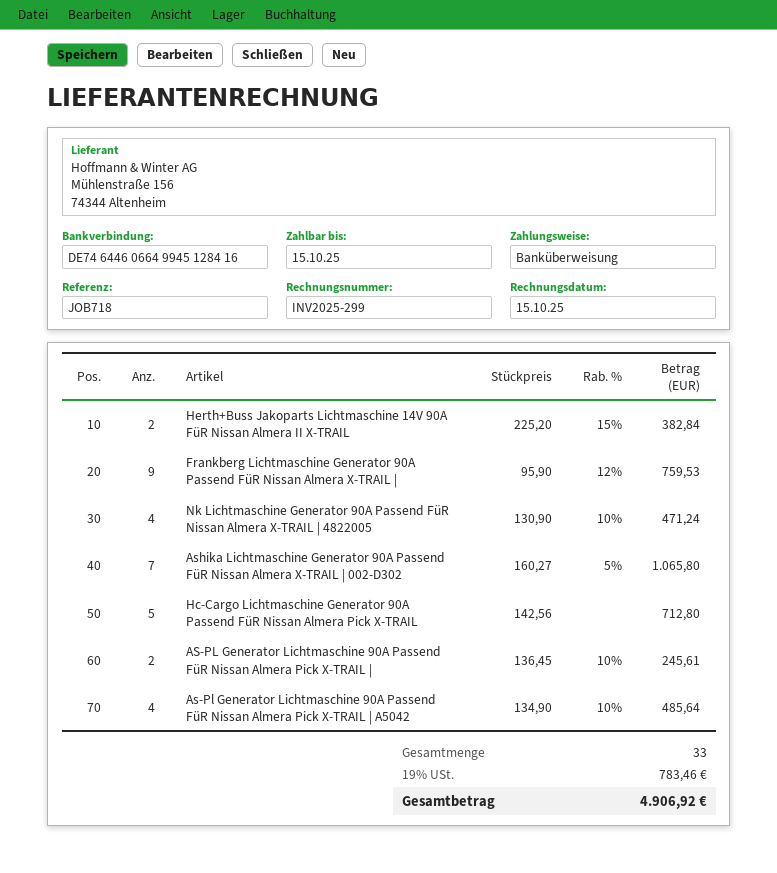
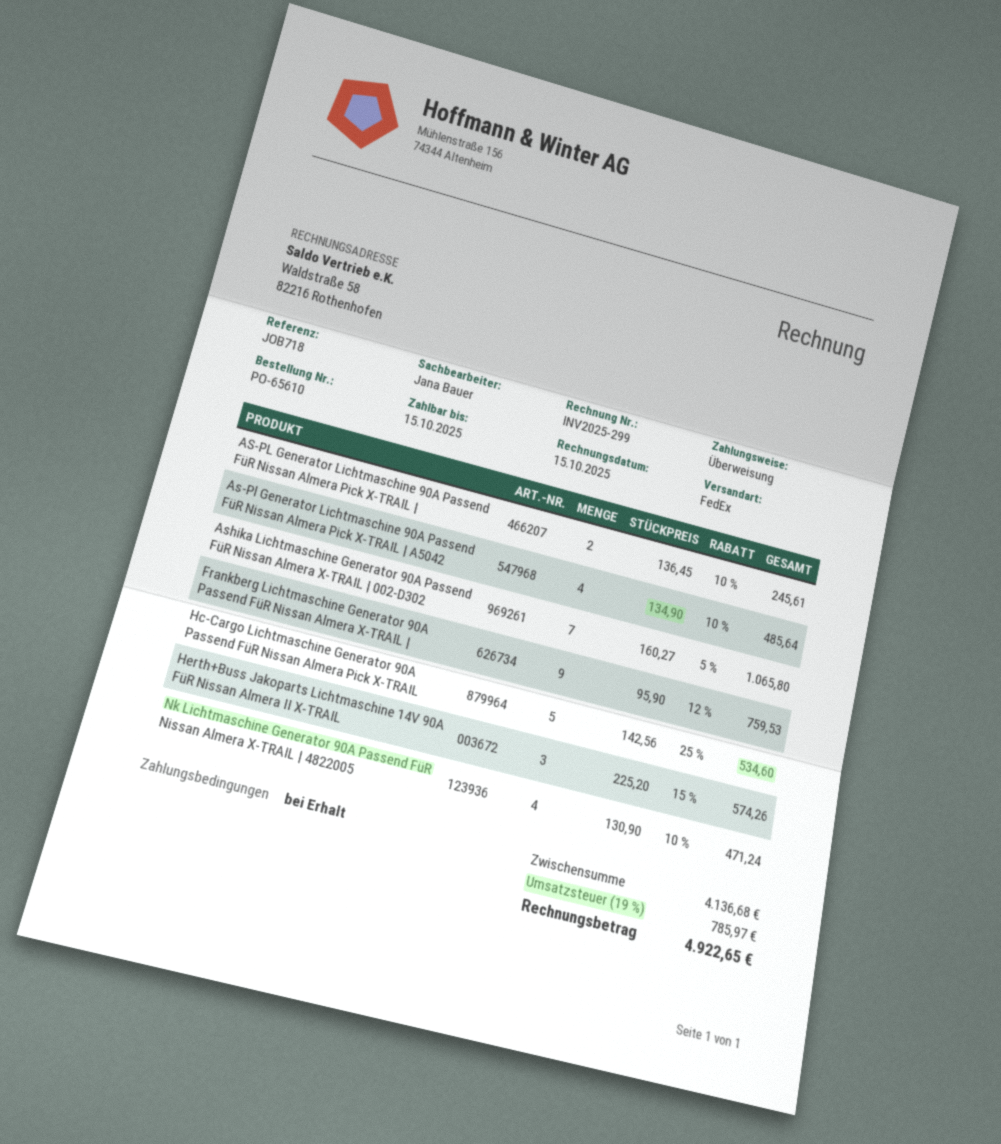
Herth+Buss Jakoparts Lichtmaschine 14V 90A FüR Nissan Almera II X-TRAIL: 2 x 225.20 - 15% = 382.84 -> 3 x 225.20 - 15% = 574.26
Hc-Cargo Lichtmaschine Generator 90A Passend FüR Nissan Almera Pick X-TRAIL: 5 x 142.56 = 712.80 -> 5 x 142.56 - 25% = 534.60
tax: 19% = 783.46 -> 19% = 785.97
total: 4906.92 -> 4922.65

